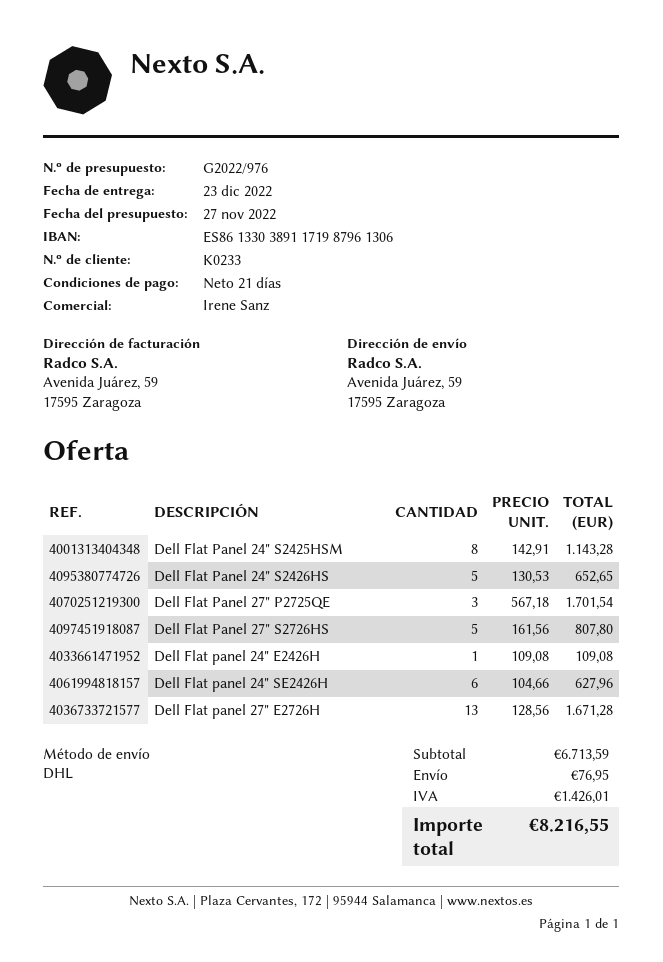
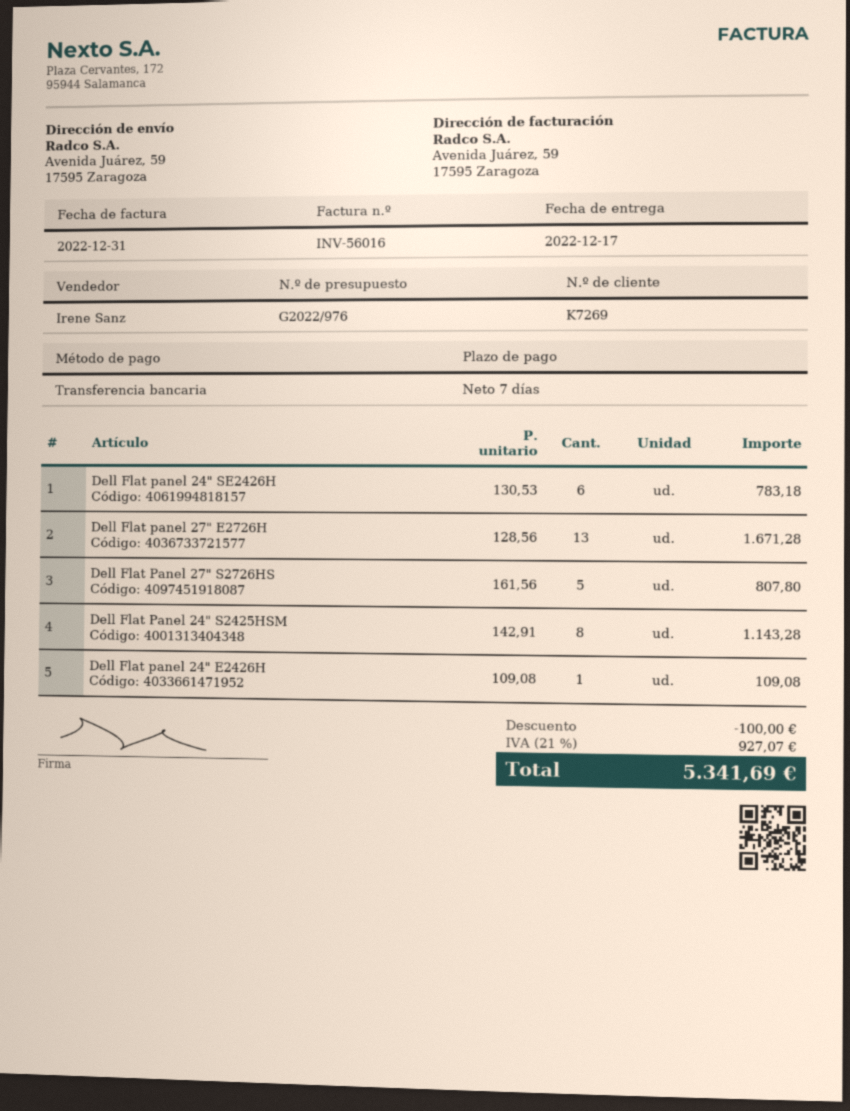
delivery date: 2022-12-23 -> 2022-12-17
payment terms: 21 days -> 7 days
customer number: K0233 -> K7269
Dell Flat Panel 24" S2426HS: 5 x 130.53 = 652.65 -> none
Dell Flat Panel 27" P2725QE: 3 x 567.18 = 1701.54 -> none
Dell Flat panel 24" SE2426H: 6 x 104.66 = 627.96 -> 6 x 130.53 = 783.18
discount: none -> 100.00
shipping: 76.95 -> none
tax: 1426.01 -> 927.07
total: 8216.55 -> 5341.69

